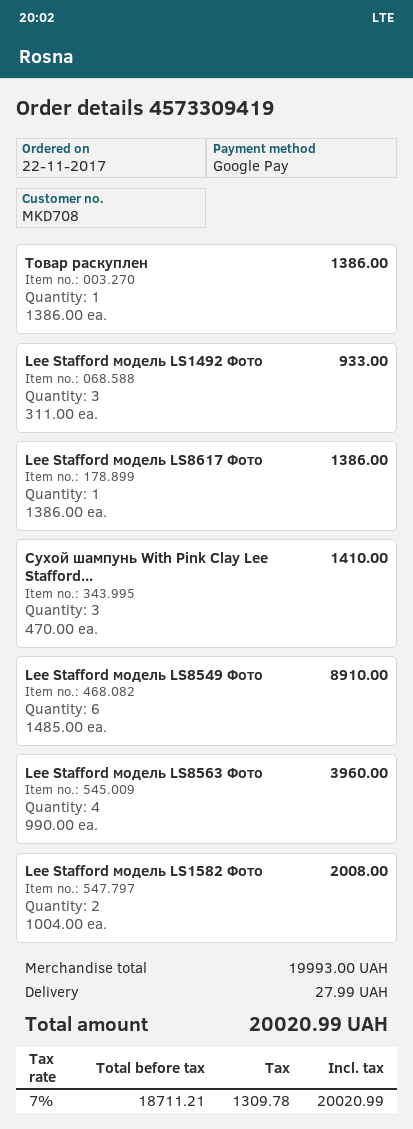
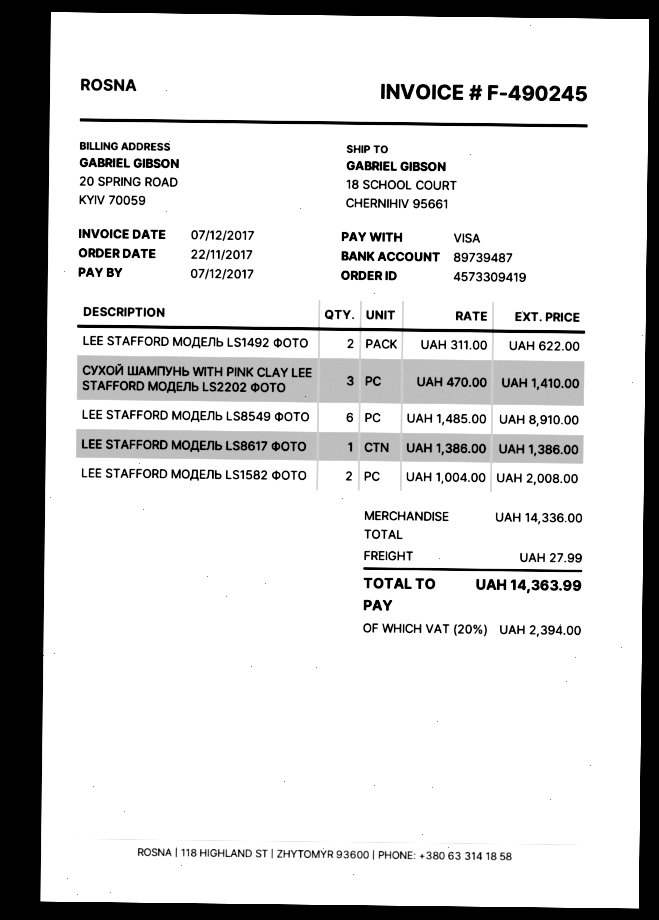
payment method: Google Pay -> Visa
Товар раскуплен: 1 x 1386.00 = 1386.00 -> none
Lee Stafford модель LS1492 Фото: 3 x 311.00 = 933.00 -> 2 x 311.00 = 622.00
Lee Stafford модель LS8563 Фото: 4 x 990.00 = 3960.00 -> none
subtotal: 19993.00 -> 14336.00
tax: 7% = 1309.78 -> 20% = 2394.00
total: 20020.99 -> 14363.99

